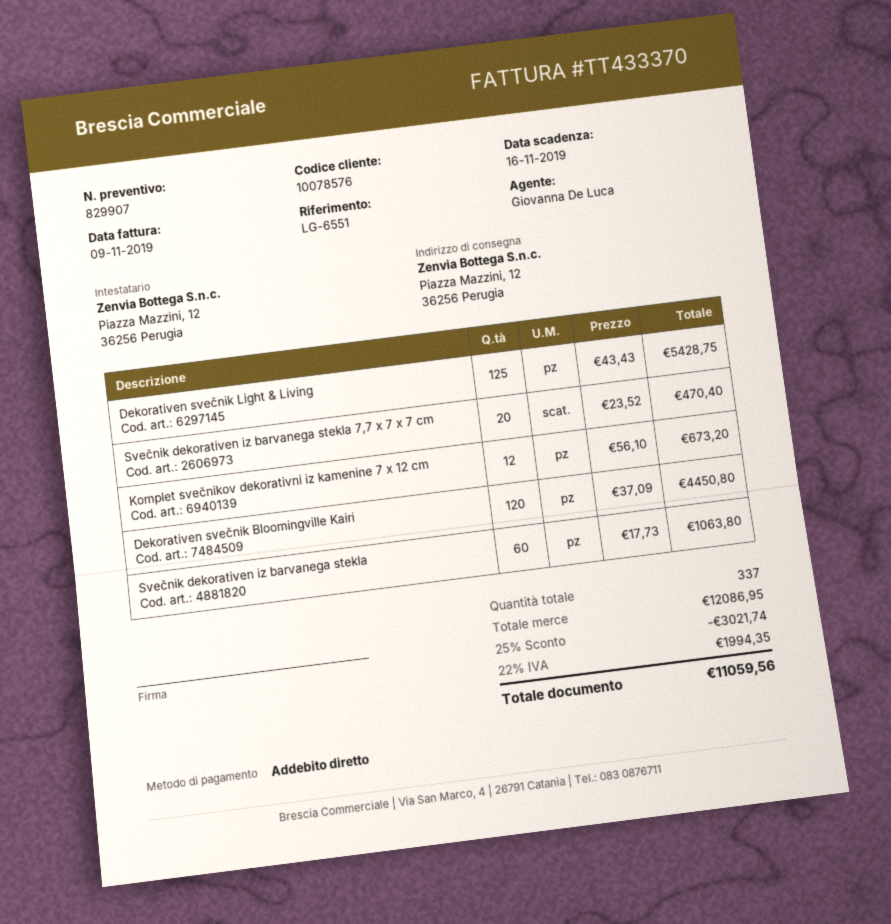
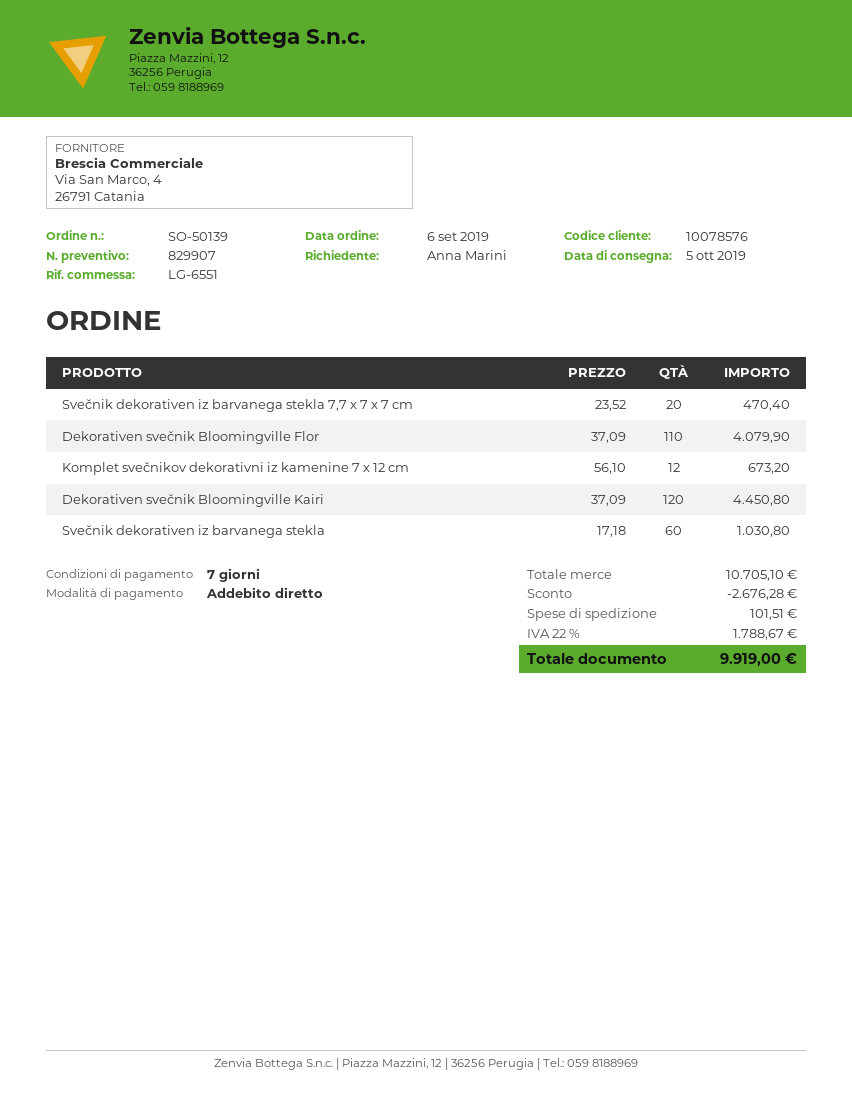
Dekorativen svečnik Light & Living: 125 x 43.43 = 5428.75 -> none
Svečnik dekorativen iz barvanega stekla: 60 x 17.73 = 1063.80 -> 60 x 17.18 = 1030.80
Dekorativen svečnik Bloomingville Flor: none -> 110 x 37.09 = 4079.90
subtotal: 12086.95 -> 10705.10
discount: 3021.74 -> 2676.28
shipping: none -> 101.51
tax: 22% = 1994.35 -> 22% = 1788.67
total: 11059.56 -> 9919.00

